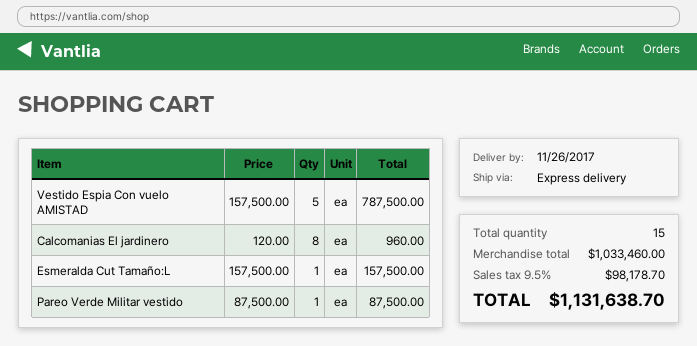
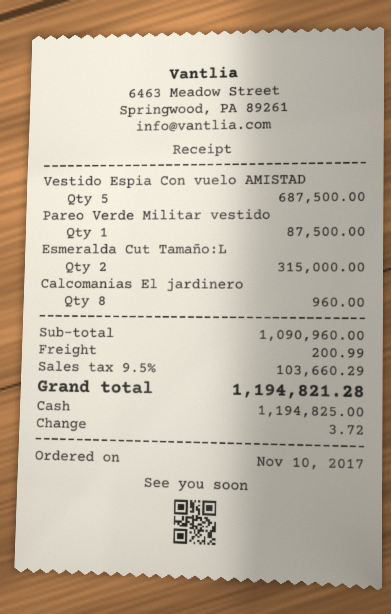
Vestido Espia Con vuelo AMISTAD: 5 for 787500.00 -> 5 for 687500.00
Esmeralda Cut Tamaño:L: 1 for 157500.00 -> 2 for 315000.00
subtotal: 1033460.00 -> 1090960.00
shipping: none -> 200.99
tax: 9.5% = 98178.70 -> 9.5% = 103660.29
total: 1131638.70 -> 1194821.28

